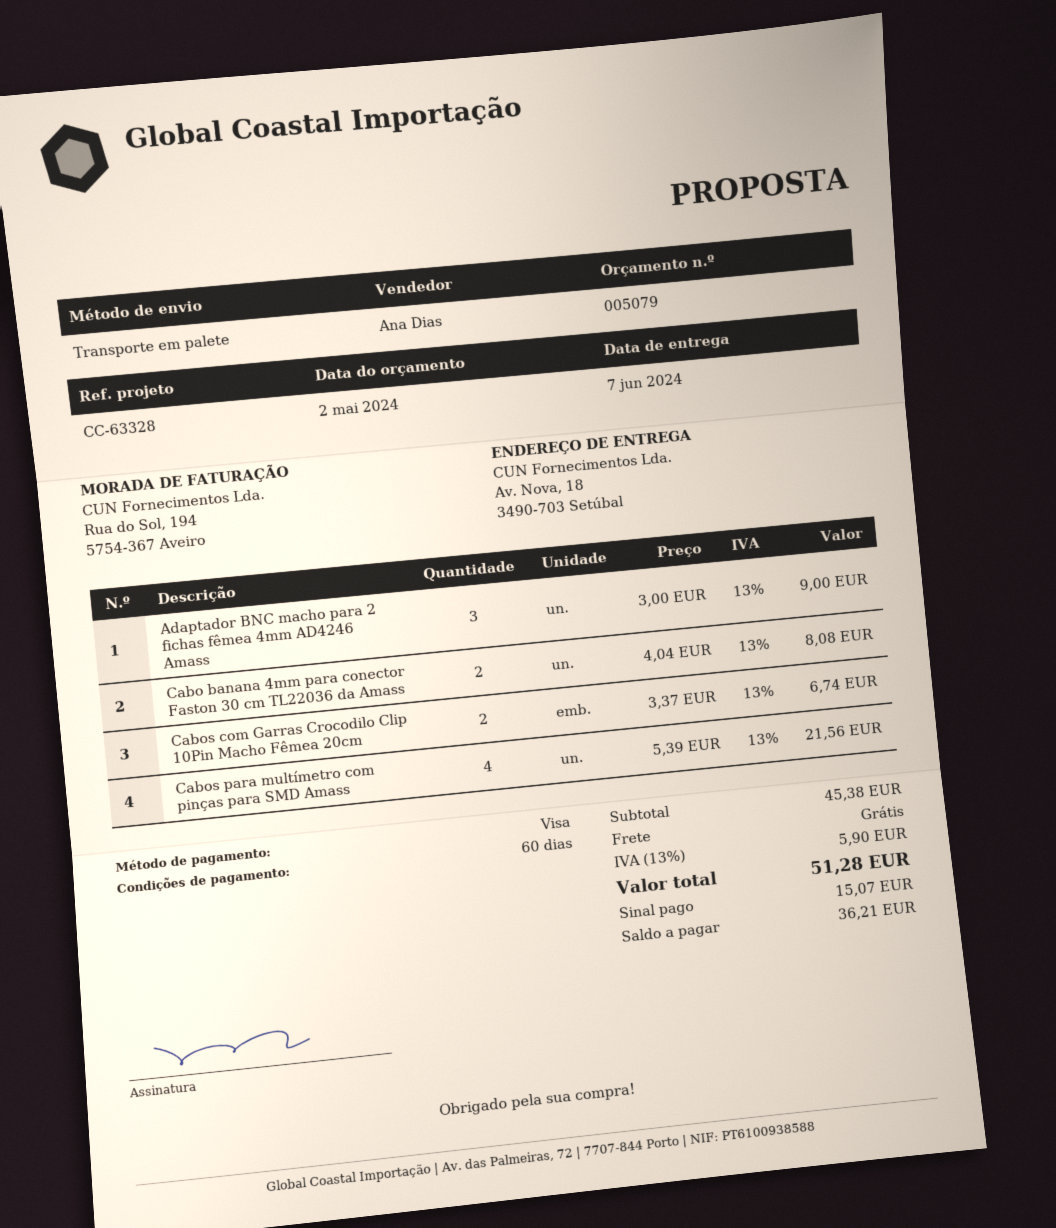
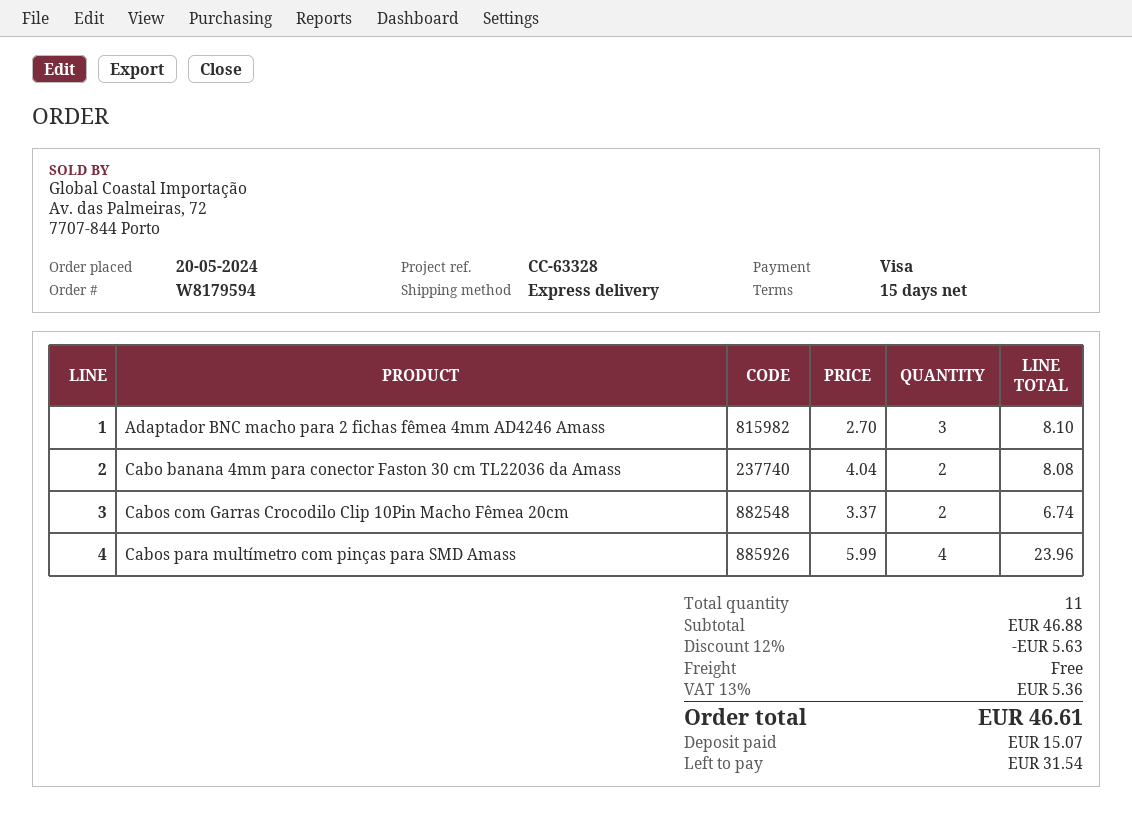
payment terms: 60 days -> 15 days
shipping method: pallet freight -> express
Adaptador BNC macho para 2 fichas fêmea 4mm AD4246 Amass: 3 x 3.00 = 9.00 -> 3 x 2.70 = 8.10
Cabos para multímetro com pinças para SMD Amass: 4 x 5.39 = 21.56 -> 4 x 5.99 = 23.96
subtotal: 45.38 -> 46.88
discount: none -> 12% = 5.63
tax: 13% = 5.90 -> 13% = 5.36
total: 51.28 -> 46.61
balance: 36.21 -> 31.54

